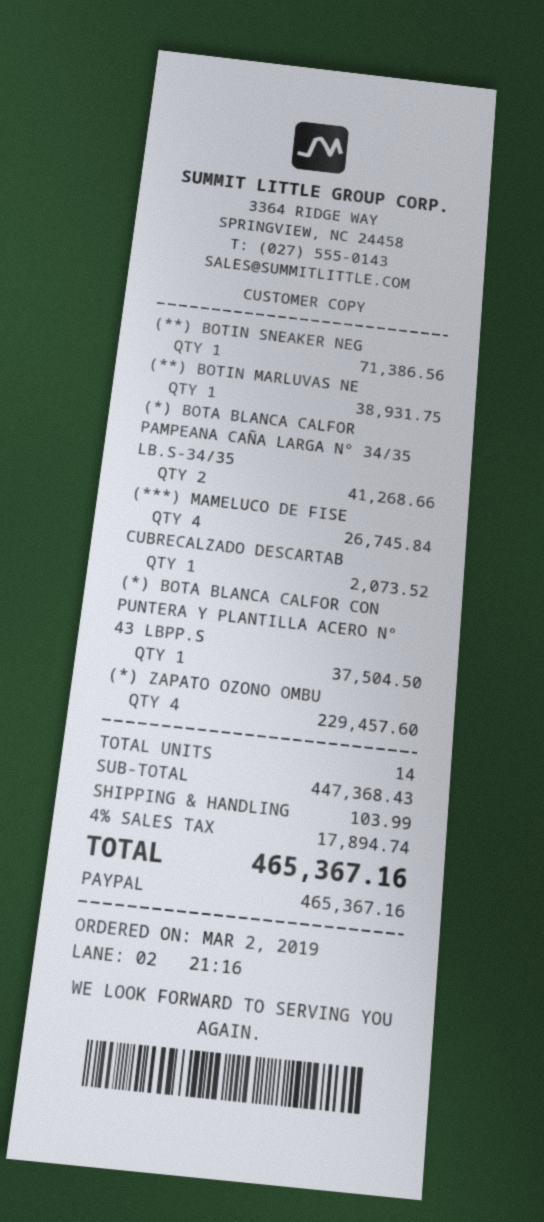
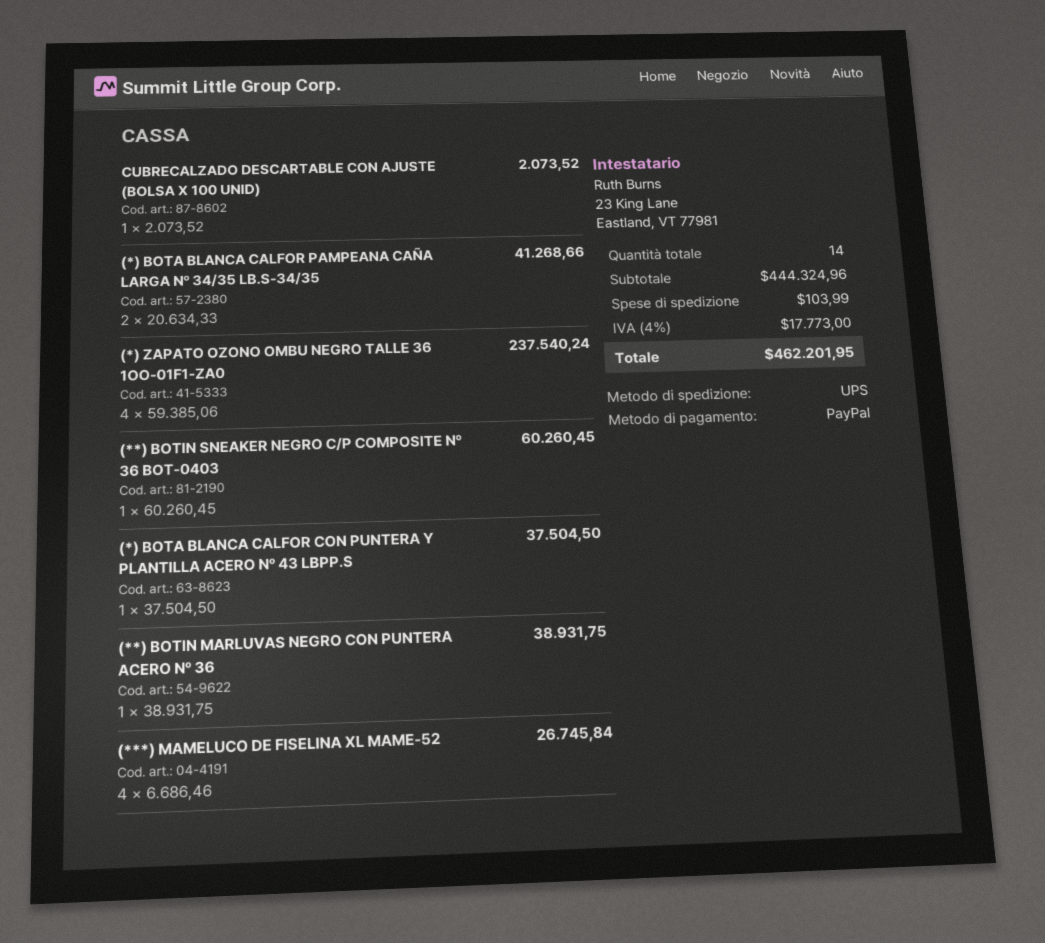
(**) BOTIN SNEAKER NEG: 1 for 71386.56 -> 1 for 60260.45
(*) ZAPATO OZONO OMBU: 4 for 229457.60 -> 4 for 237540.24
subtotal: 447368.43 -> 444324.96
tax: 4% = 17894.74 -> 4% = 17773.00
total: 465367.16 -> 462201.95

